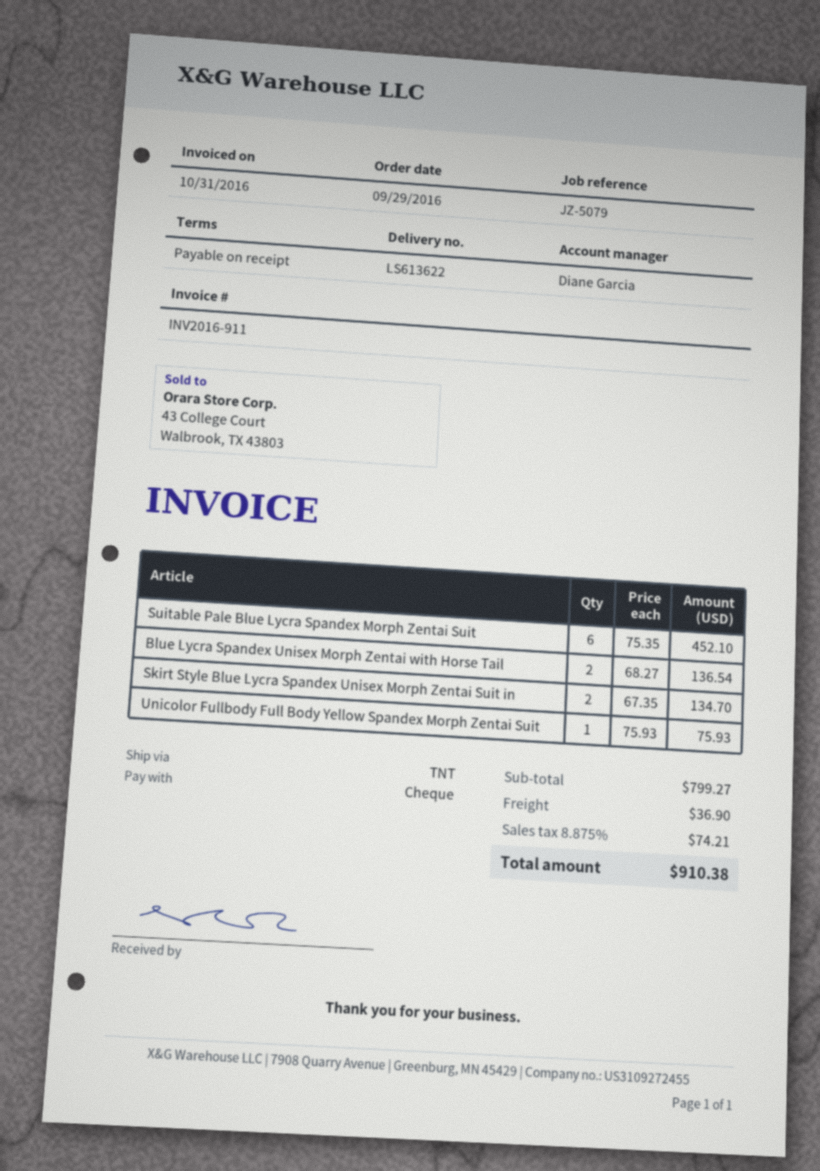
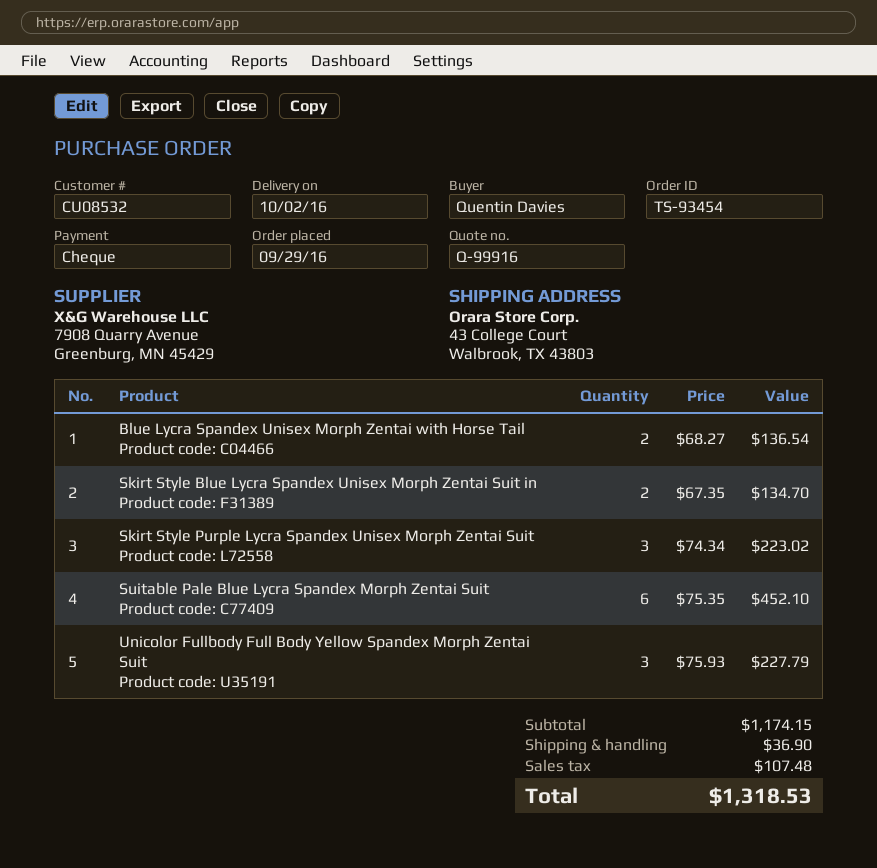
Unicolor Fullbody Full Body Yellow Spandex Morph Zentai Suit: 1 x 75.93 = 75.93 -> 3 x 75.93 = 227.79
Skirt Style Purple Lycra Spandex Unisex Morph Zentai Suit: none -> 3 x 74.34 = 223.02
subtotal: 799.27 -> 1174.15
tax: 74.21 -> 107.48
total: 910.38 -> 1318.53

